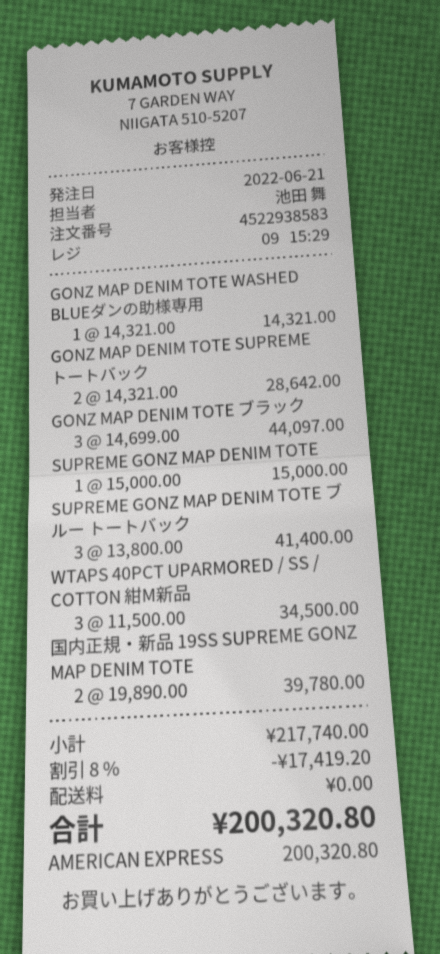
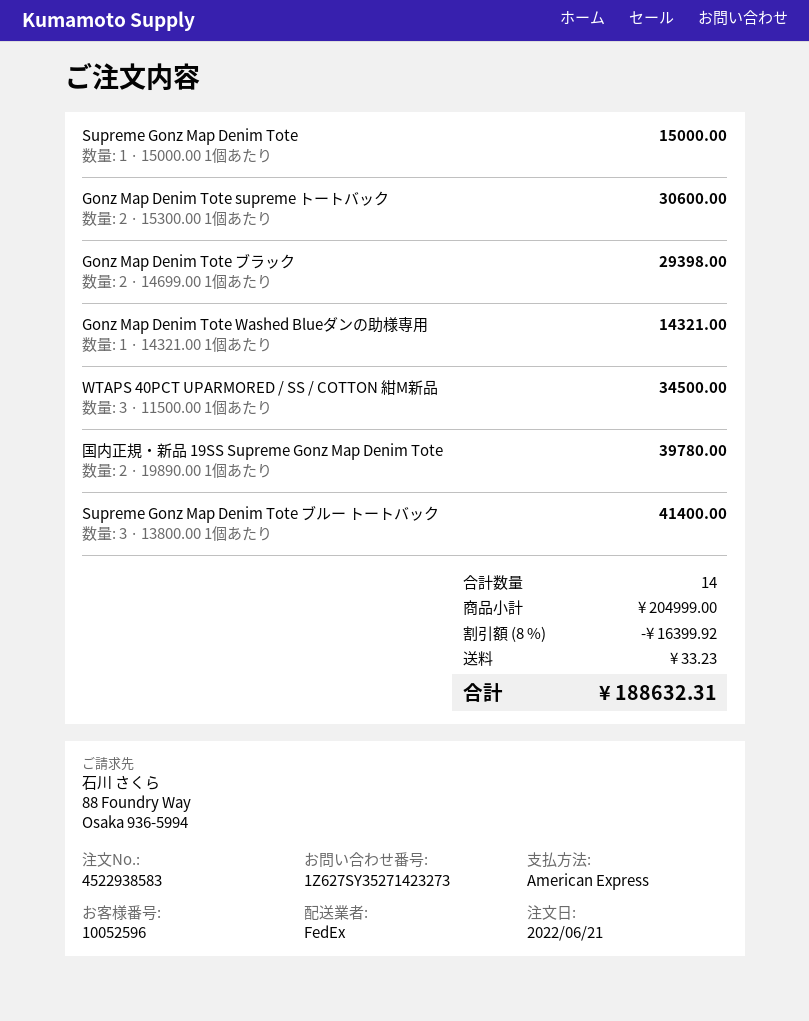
GONZ MAP DENIM TOTE SUPREME トートバック: 2 x 14321.00 = 28642.00 -> 2 x 15300.00 = 30600.00
GONZ MAP DENIM TOTE ブラック: 3 x 14699.00 = 44097.00 -> 2 x 14699.00 = 29398.00
subtotal: 217740.00 -> 204999.00
discount: 8% = 17419.20 -> 8% = 16399.92
shipping: 0.00 -> 33.23
total: 200320.80 -> 188632.31

